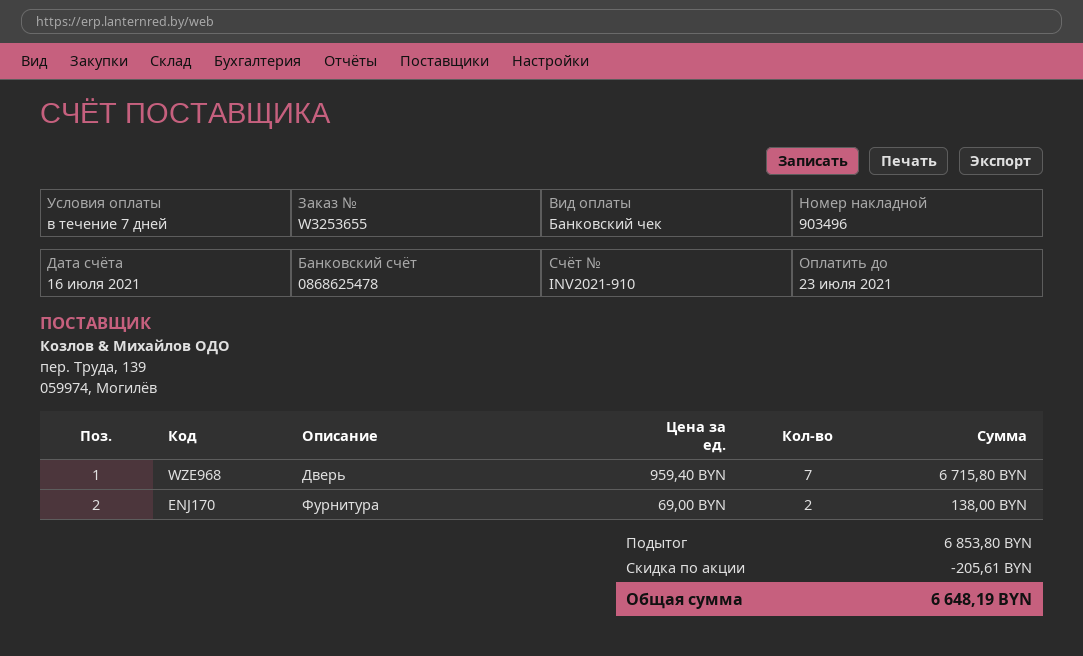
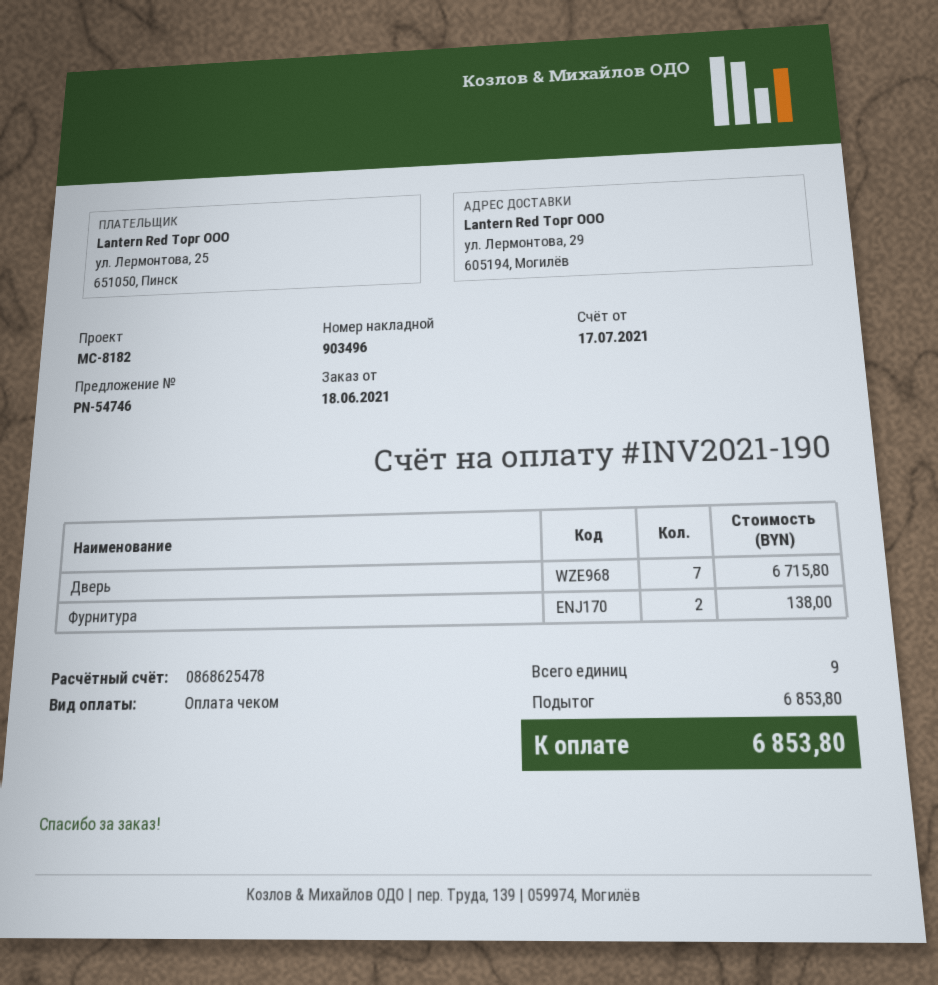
invoice number: INV2021-910 -> INV2021-190
invoice date: 2021-07-16 -> 2021-07-17
discount: 205.61 -> none
total: 6648.19 -> 6853.80

